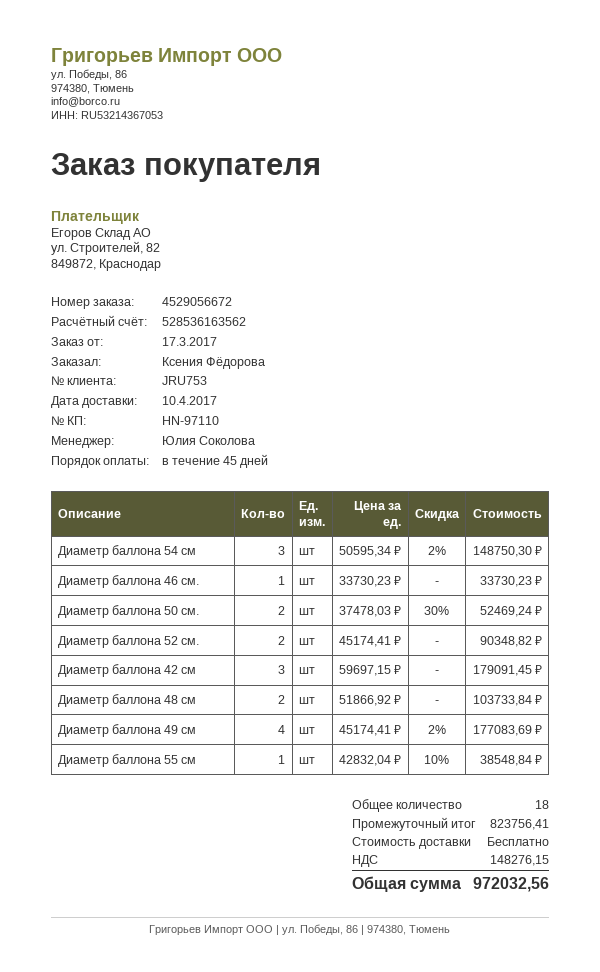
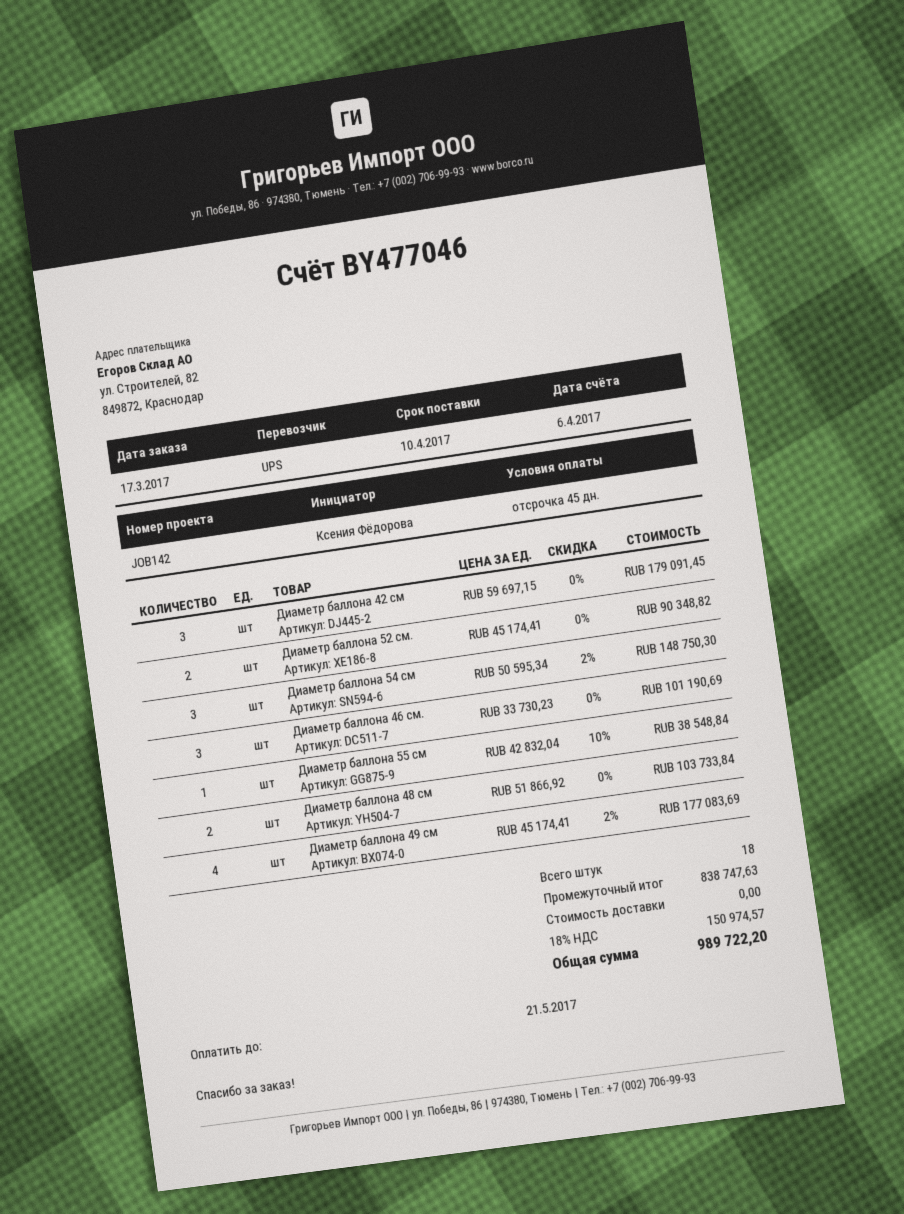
Диаметр баллона 46 см.: 1 x 33730.23 = 33730.23 -> 3 x 33730.23 = 101190.69
Диаметр баллона 50 см.: 2 x 37478.03 - 30% = 52469.24 -> none
subtotal: 823756.41 -> 838747.63
tax: 148276.15 -> 150974.57
total: 972032.56 -> 989722.20

